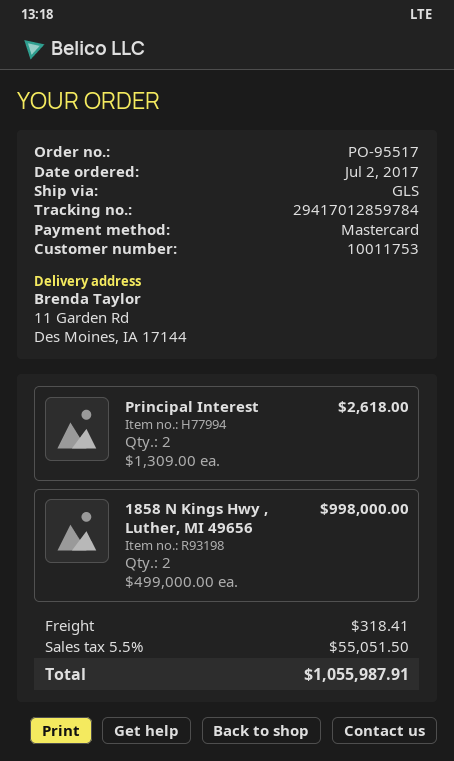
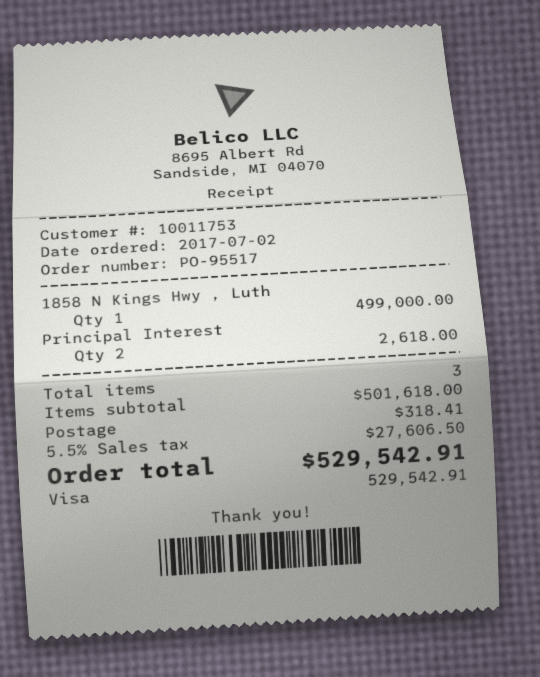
payment method: Mastercard -> Visa
1858 N Kings Hwy , Luther, MI 49656: 2 for 998000.00 -> 1 for 499000.00
tax: 5.5% = 55051.50 -> 5.5% = 27606.50
total: 1055987.91 -> 529542.91

